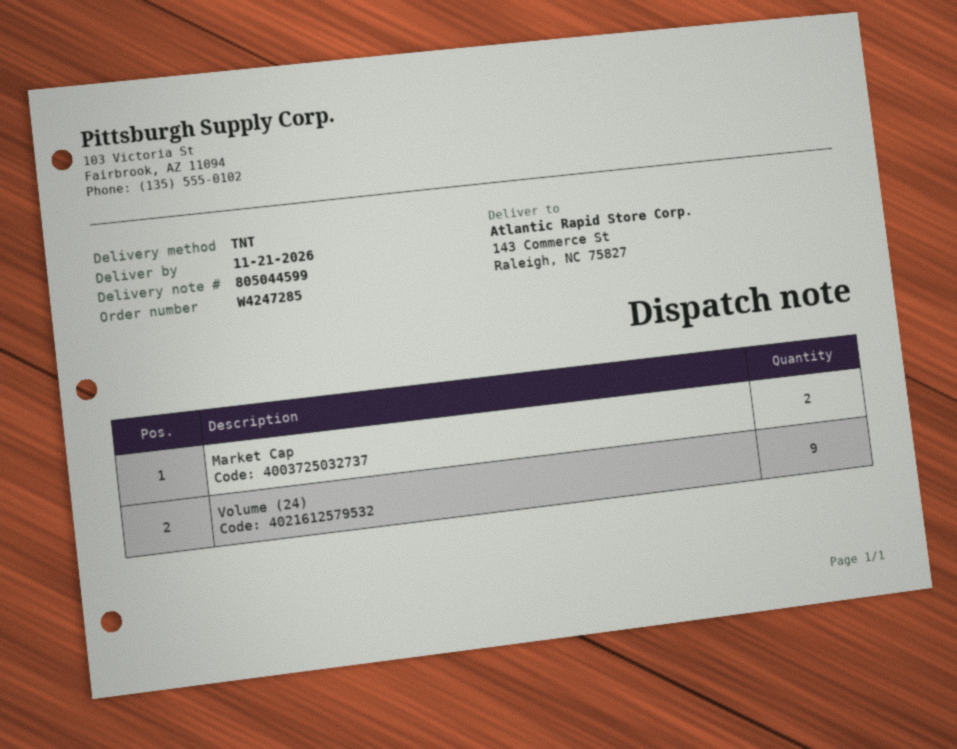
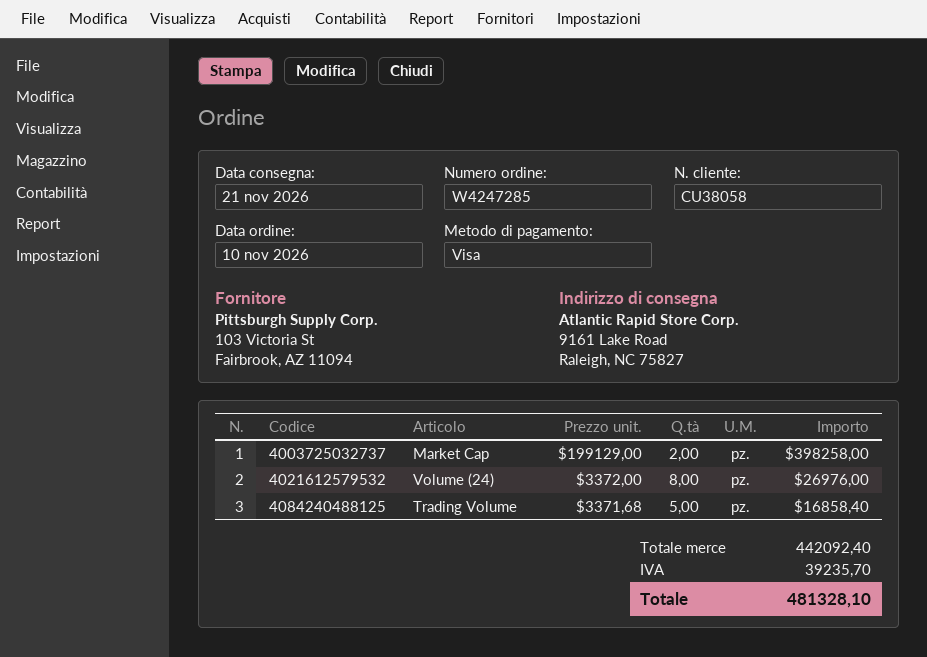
ship to: 143 Commerce St, Raleigh, NC 75827 -> 9161 Lake Road, Raleigh, NC 75827
Volume (24): 9 -> 8
Trading Volume: none -> 5

